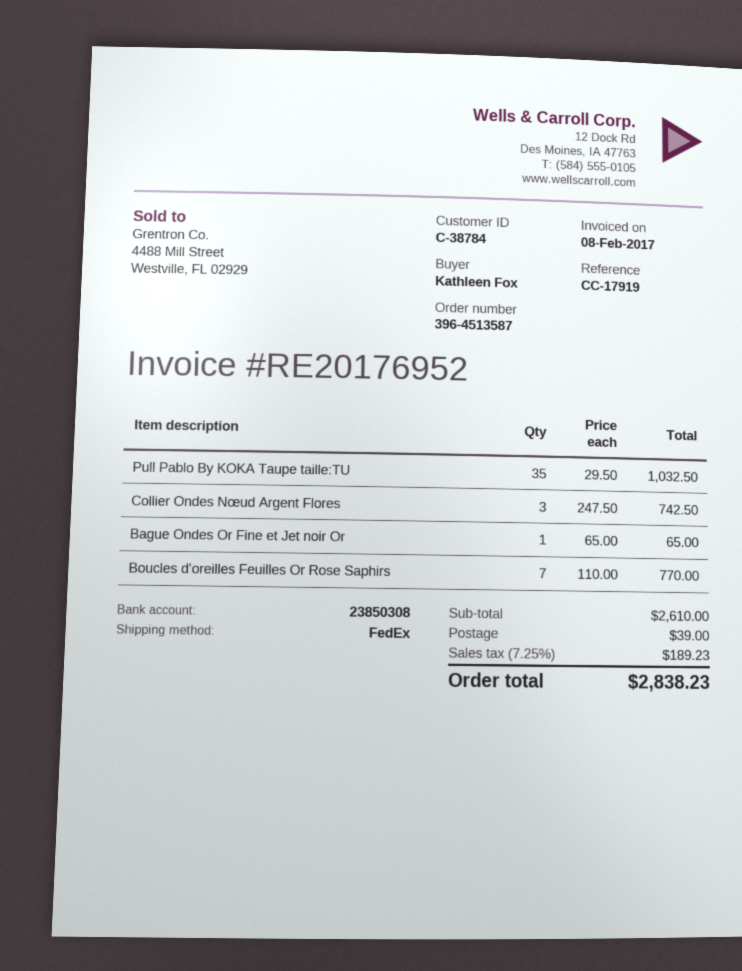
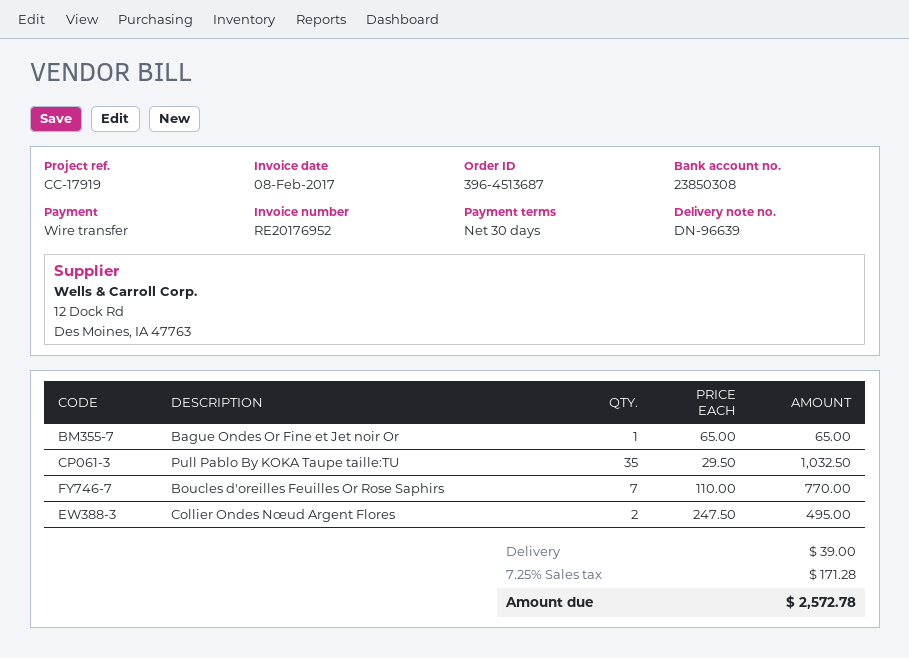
order number: 396-4513587 -> 396-4513687
Collier Ondes Nœud Argent Flores: 3 x 247.50 = 742.50 -> 2 x 247.50 = 495.00
tax: 7.25% = 189.23 -> 7.25% = 171.28
total: 2838.23 -> 2572.78

